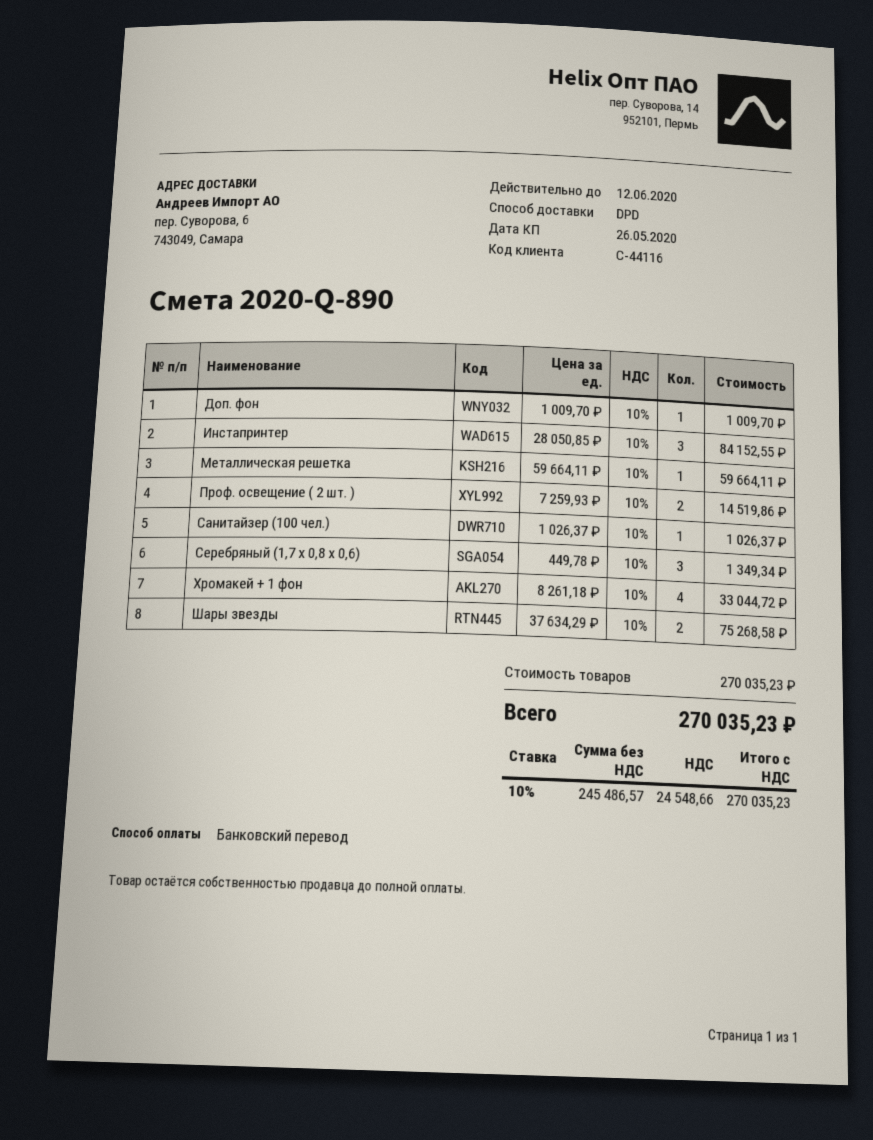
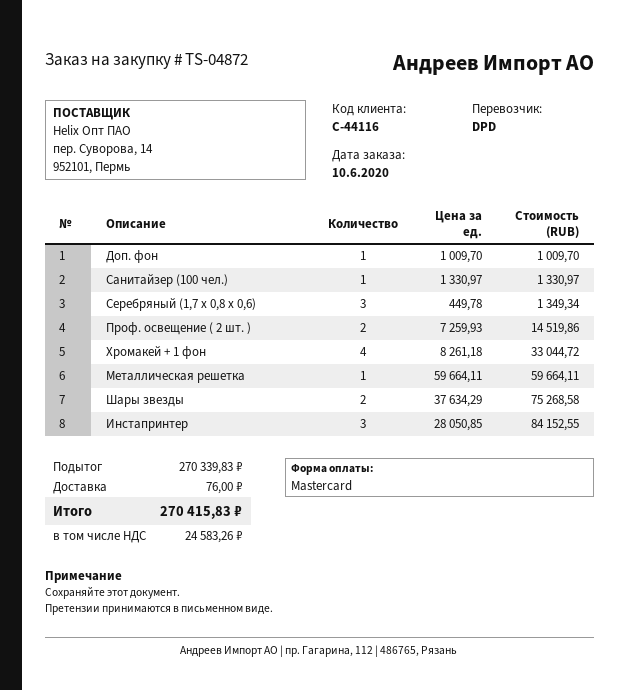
payment method: bank transfer -> Mastercard
Санитайзер (100 чел.): 1 x 1026.37 = 1026.37 -> 1 x 1330.97 = 1330.97
subtotal: 270035.23 -> 270339.83
shipping: none -> 76.00
tax: 24548.66 -> 24583.26
total: 270035.23 -> 270415.83

